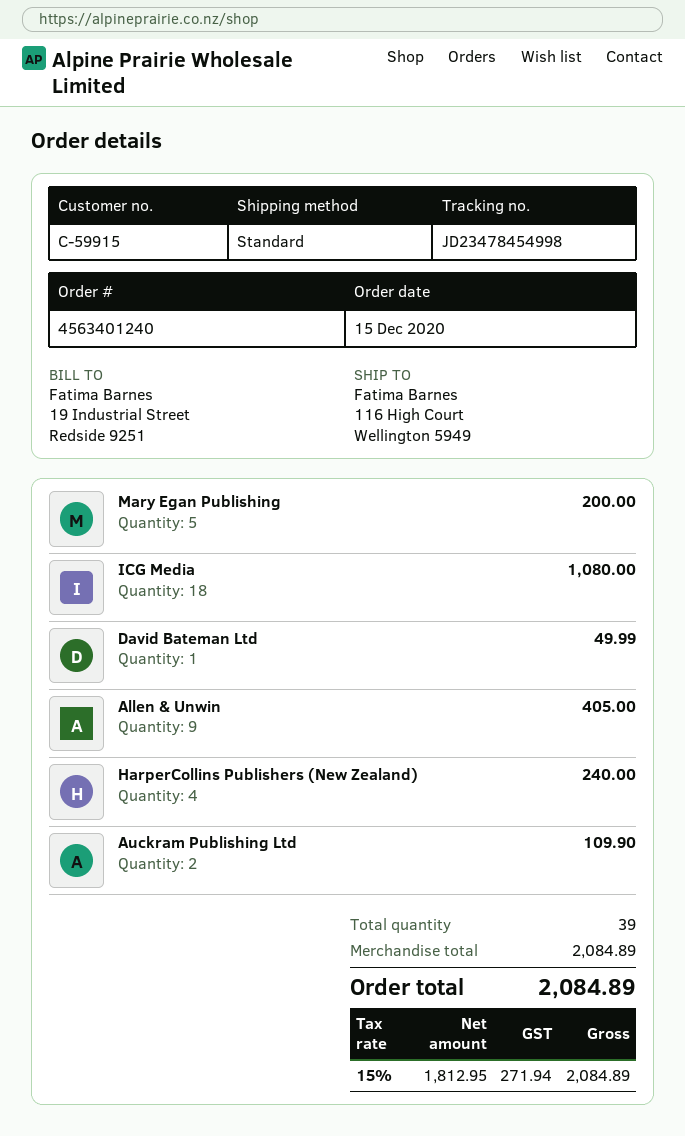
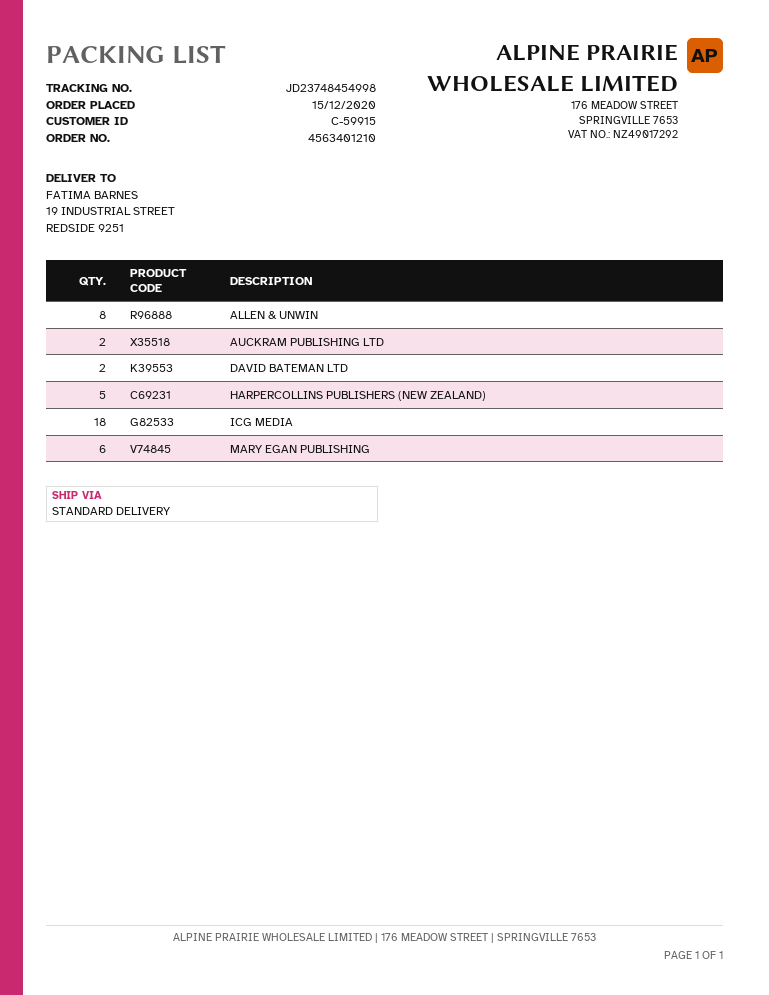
order number: 4563401240 -> 4563401210
tracking number: JD23478454998 -> JD23748454998
ship to: 116 High Court, Wellington 5949 -> 19 INDUSTRIAL STREET, REDSIDE 9251
Mary Egan Publishing: 5 -> 6
David Bateman Ltd: 1 -> 2
Allen & Unwin: 9 -> 8
HarperCollins Publishers (New Zealand): 4 -> 5

